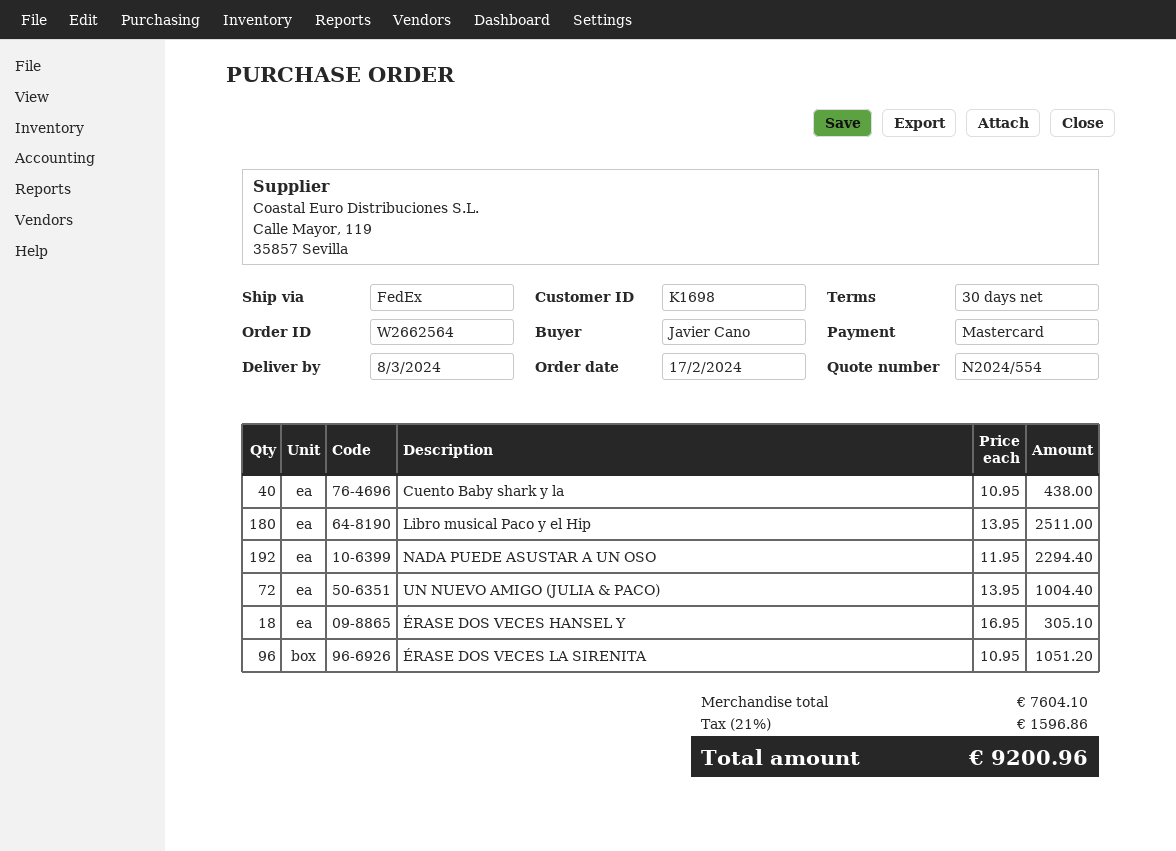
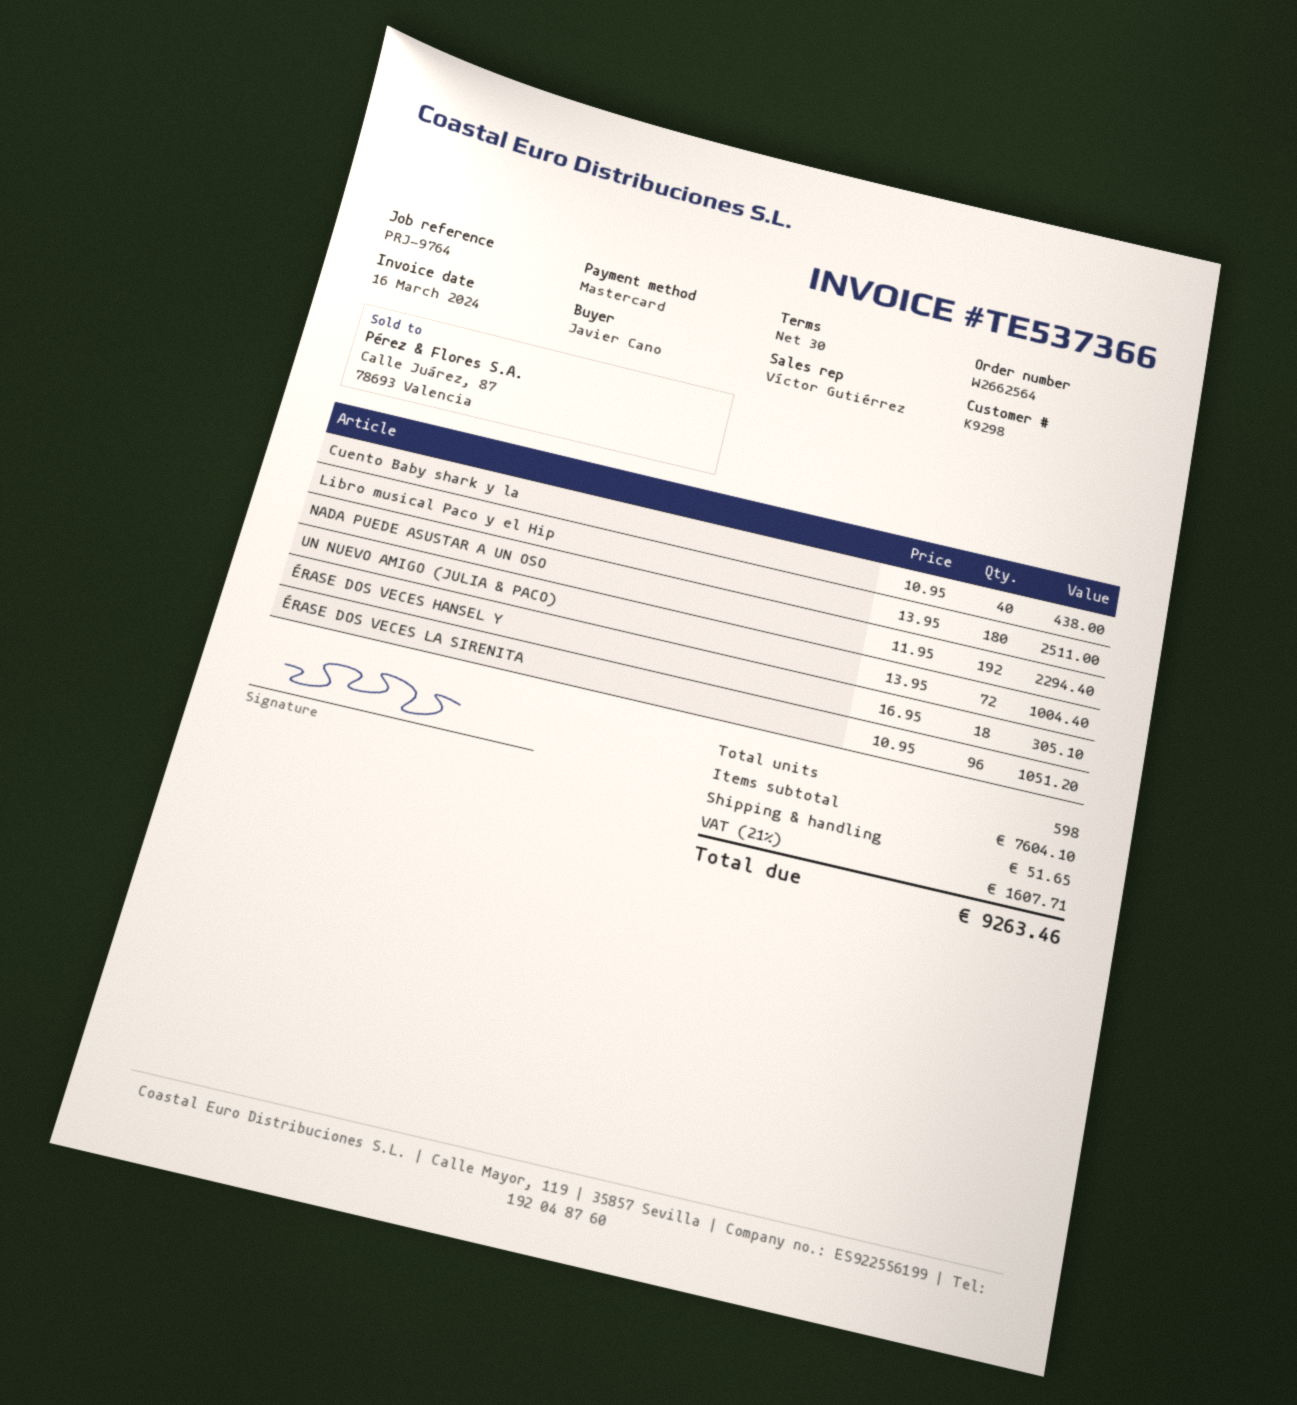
customer number: K1698 -> K9298
shipping: none -> 51.65
tax: 21% = 1596.86 -> 21% = 1607.71
total: 9200.96 -> 9263.46

